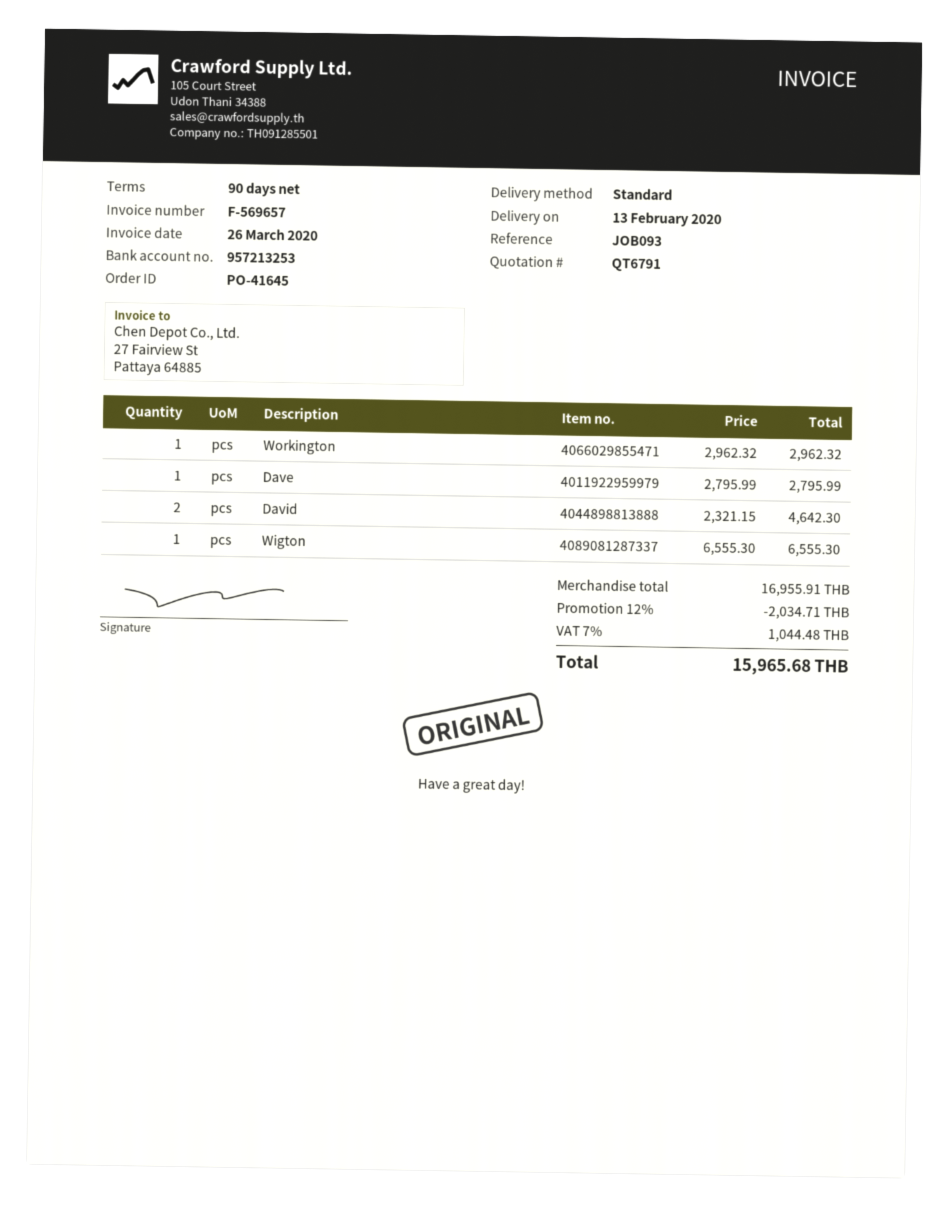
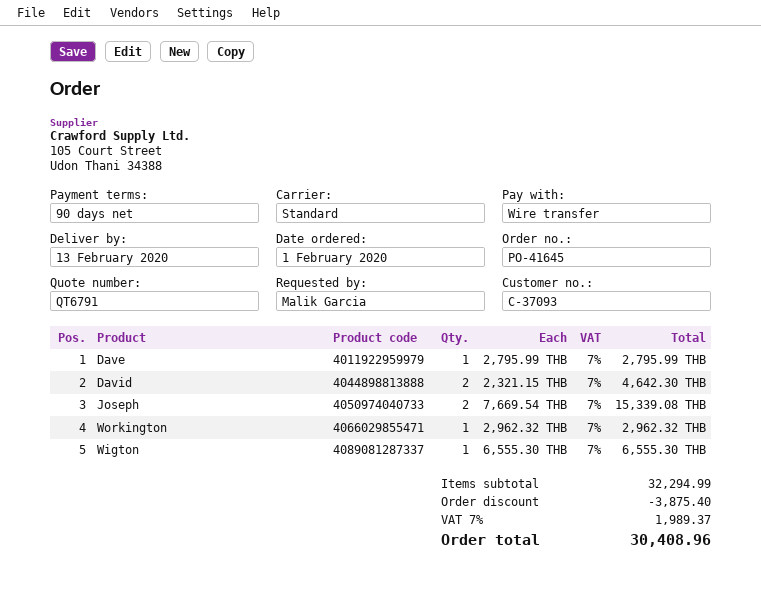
Joseph: none -> 2 x 7669.54 = 15339.08
subtotal: 16955.91 -> 32294.99
discount: 2034.71 -> 3875.40
tax: 7% = 1044.48 -> 7% = 1989.37
total: 15965.68 -> 30408.96

